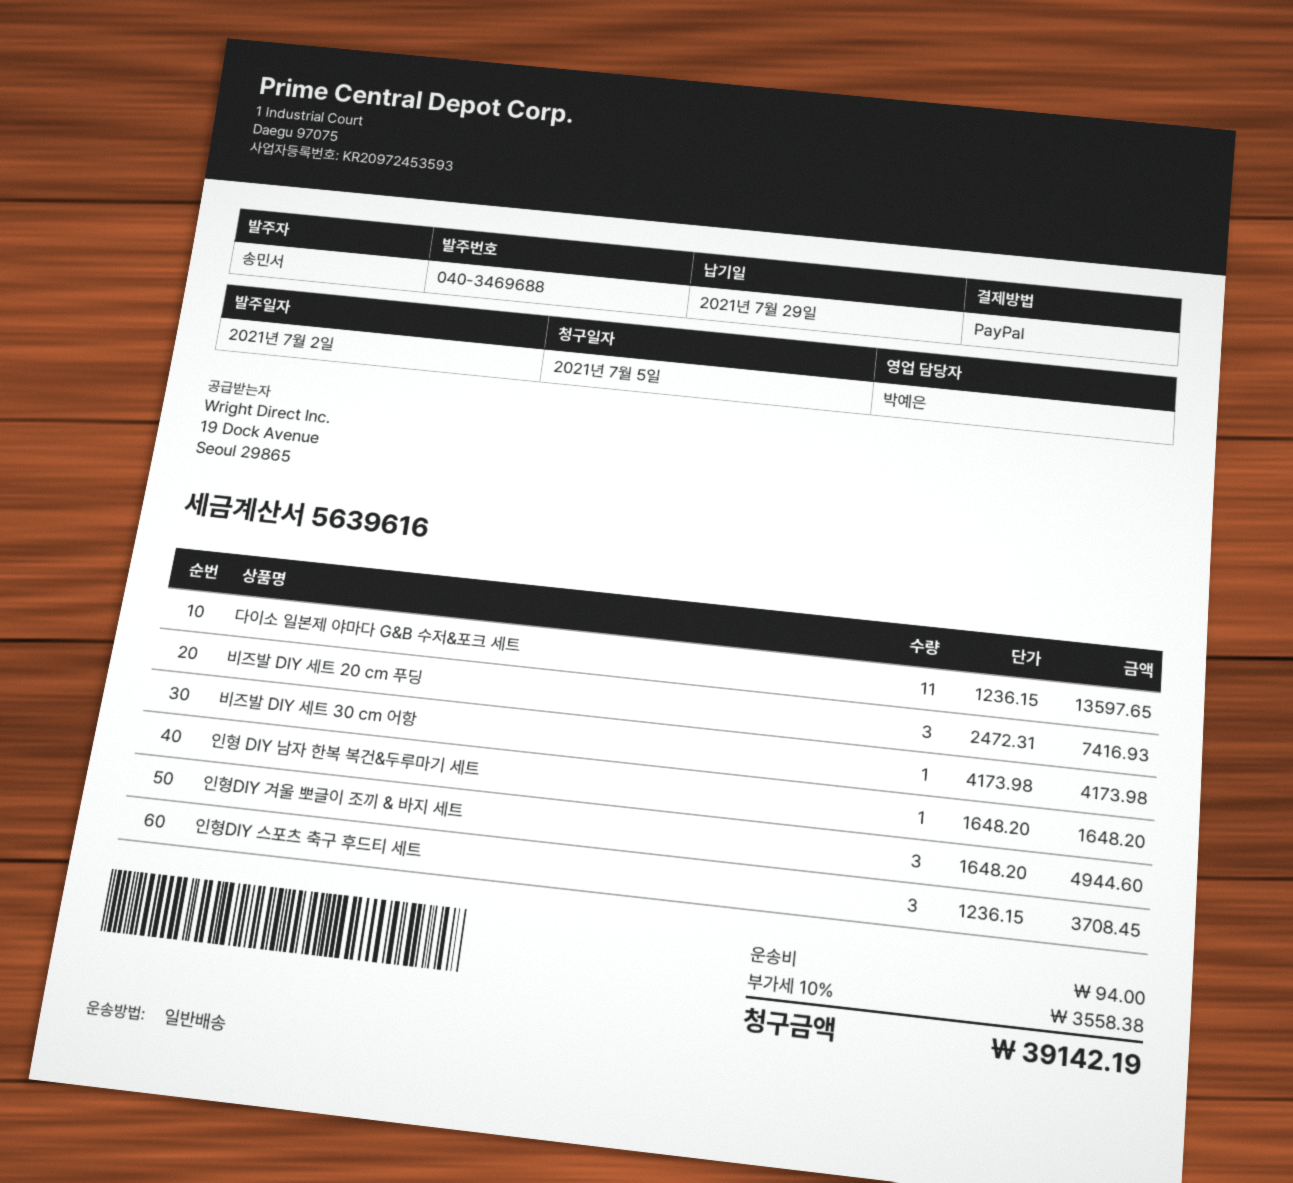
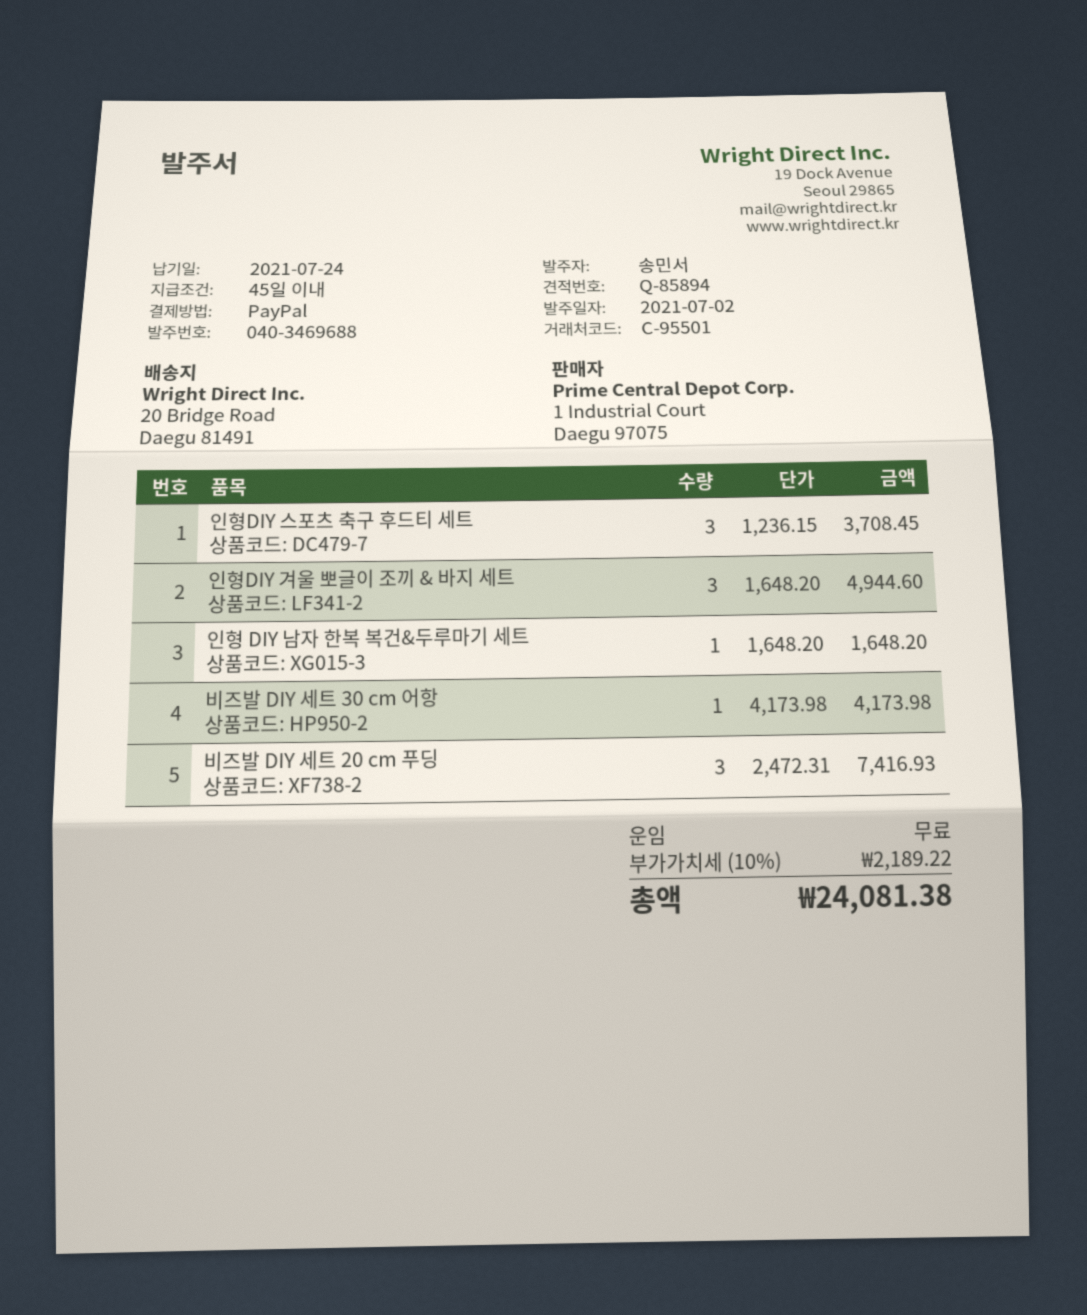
delivery date: 2021-07-29 -> 2021-07-24
다이소 일본제 야마다 G&B 수저&포크 세트: 11 x 1236.15 = 13597.65 -> none
shipping: 94.00 -> 0.00
tax: 10% = 3558.38 -> 10% = 2189.22
total: 39142.19 -> 24081.38

